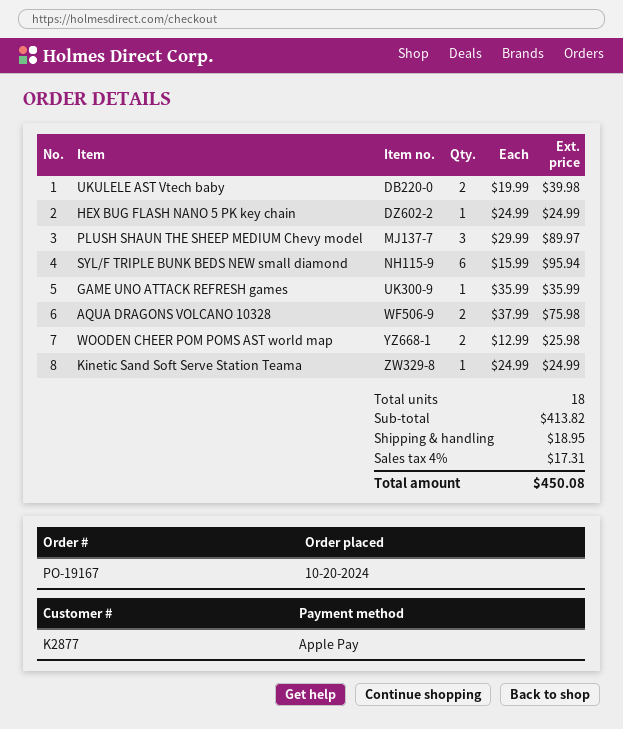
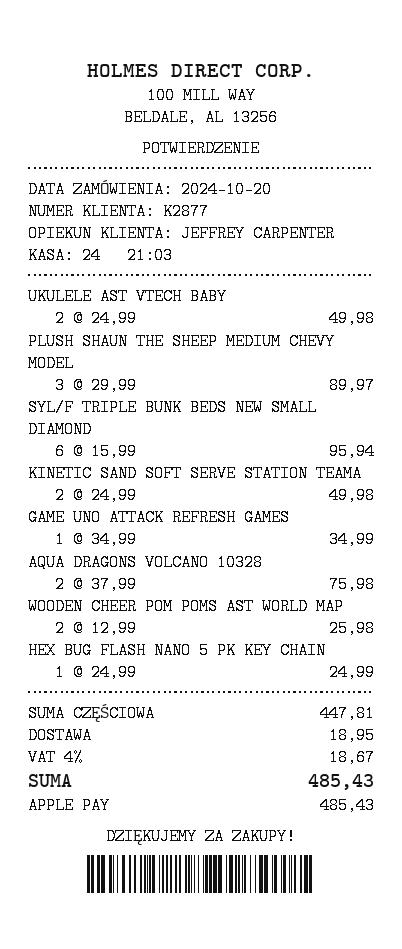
UKULELE AST Vtech baby: 2 x 19.99 = 39.98 -> 2 x 24.99 = 49.98
GAME UNO ATTACK REFRESH games: 1 x 35.99 = 35.99 -> 1 x 34.99 = 34.99
Kinetic Sand Soft Serve Station Teama: 1 x 24.99 = 24.99 -> 2 x 24.99 = 49.98
subtotal: 413.82 -> 447.81
tax: 4% = 17.31 -> 4% = 18.67
total: 450.08 -> 485.43

